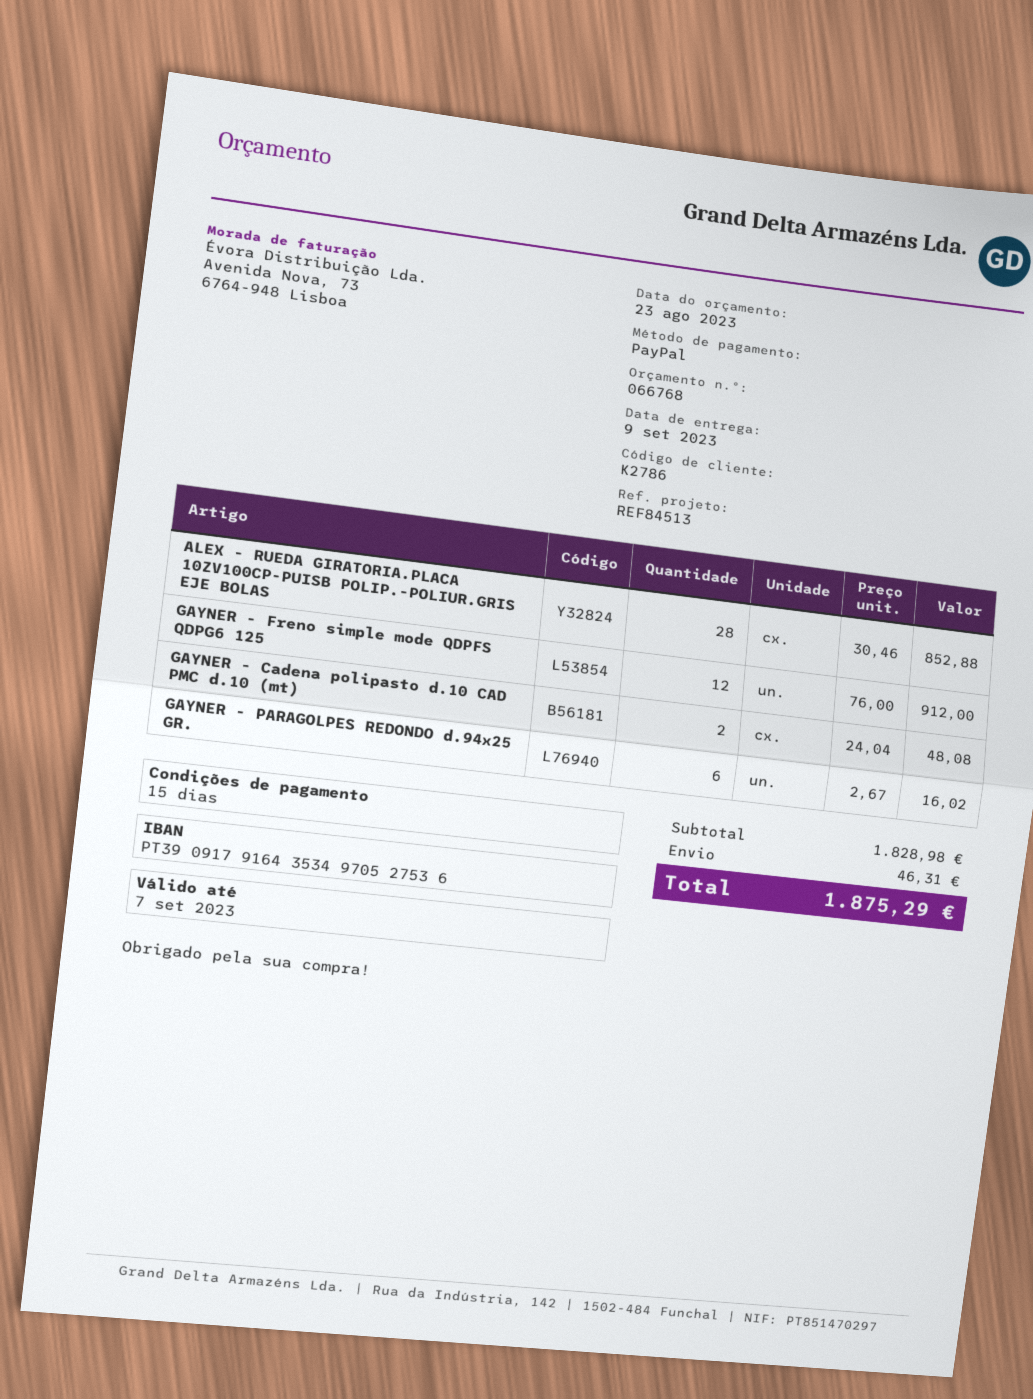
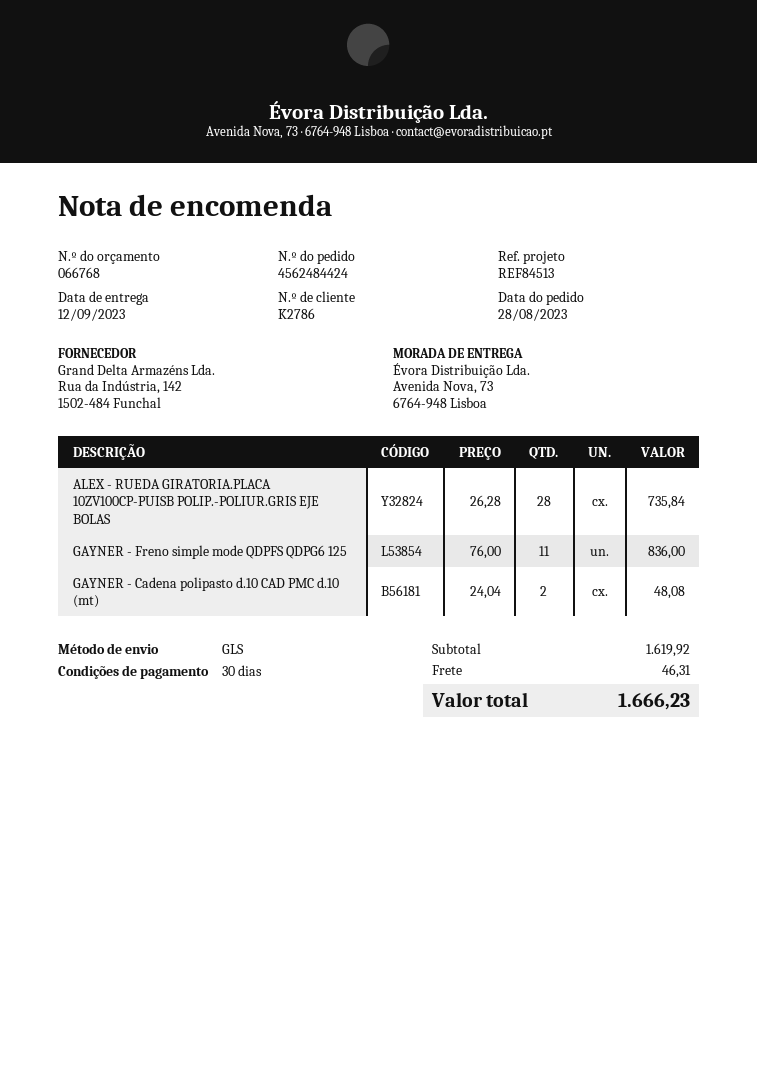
delivery date: 2023-09-09 -> 2023-09-12
payment terms: 15 days -> 30 days
ALEX - RUEDA GIRATORIA.PLACA 10ZV100CP-PUISB POLIP.-POLIUR.GRIS EJE BOLAS: 28 x 30.46 = 852.88 -> 28 x 26.28 = 735.84
GAYNER - Freno simple mode QDPFS QDPG6 125: 12 x 76.00 = 912.00 -> 11 x 76.00 = 836.00
GAYNER - PARAGOLPES REDONDO d.94x25 GR.: 6 x 2.67 = 16.02 -> none
subtotal: 1828.98 -> 1619.92
total: 1875.29 -> 1666.23

